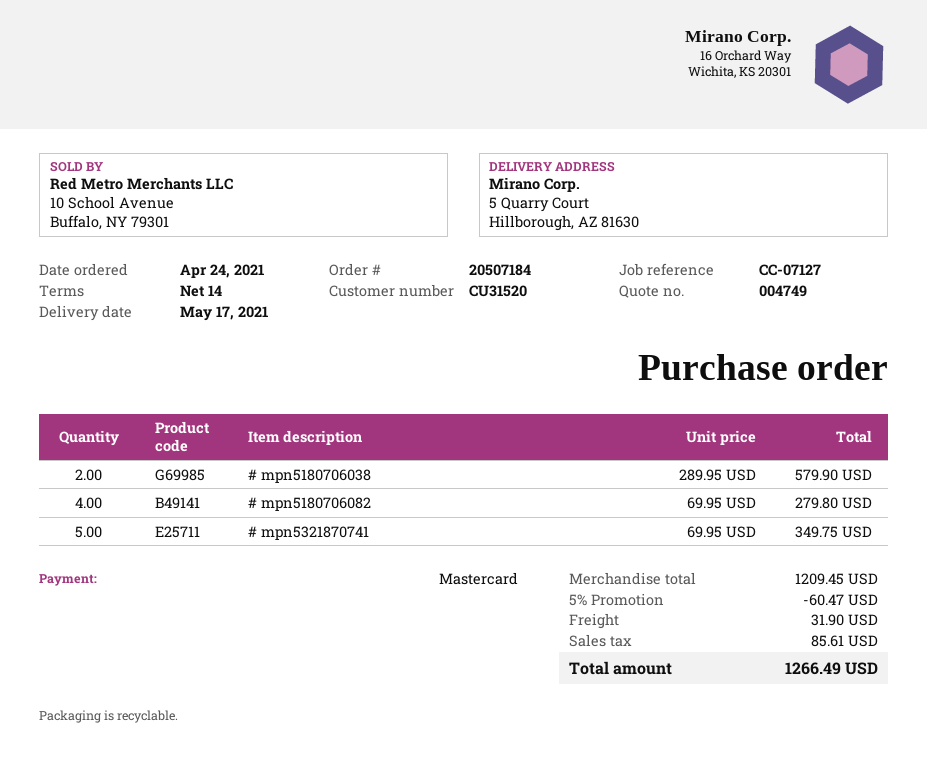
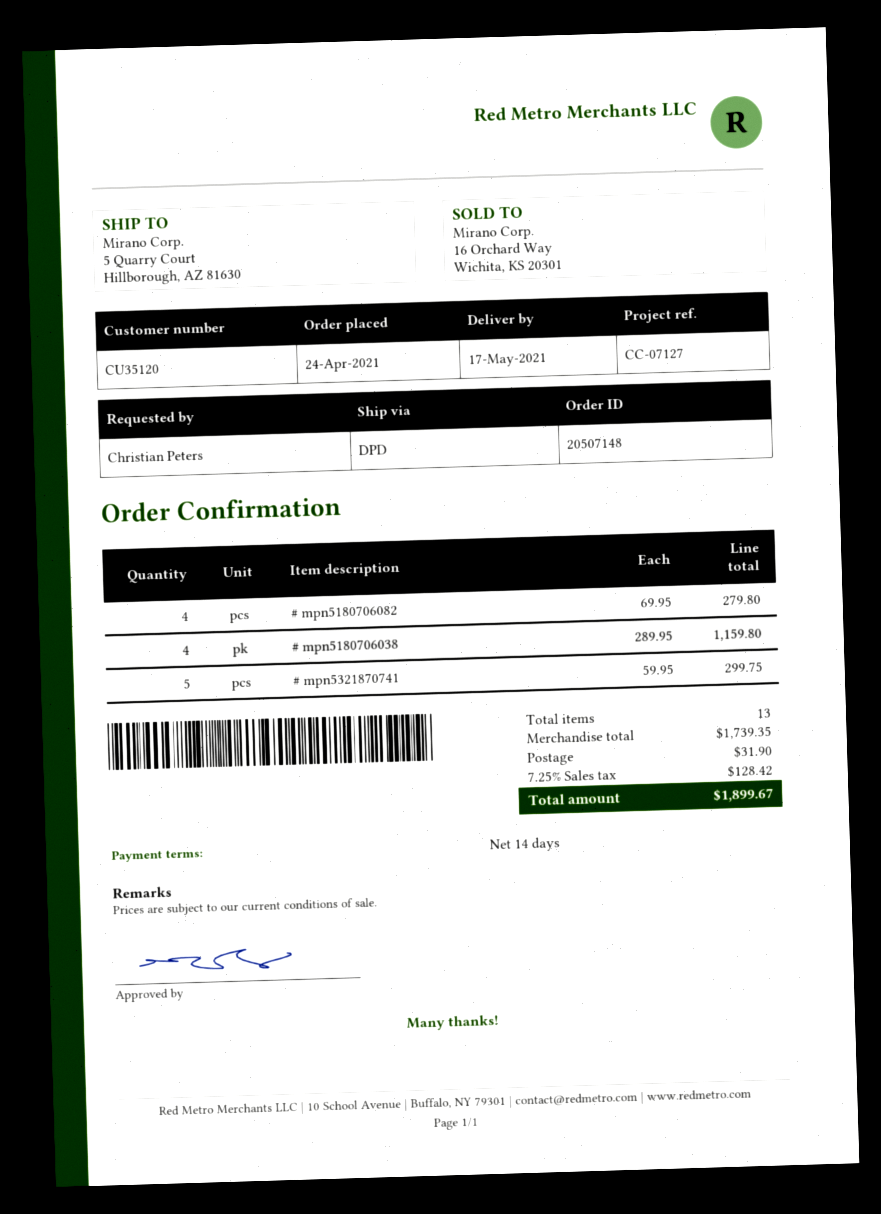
order number: 20507184 -> 20507148
customer number: CU31520 -> CU35120
# mpn5180706038: 2 x 289.95 = 579.90 -> 4 x 289.95 = 1159.80
# mpn5321870741: 5 x 69.95 = 349.75 -> 5 x 59.95 = 299.75
subtotal: 1209.45 -> 1739.35
discount: 5% = 60.47 -> none
tax: 85.61 -> 128.42
total: 1266.49 -> 1899.67

